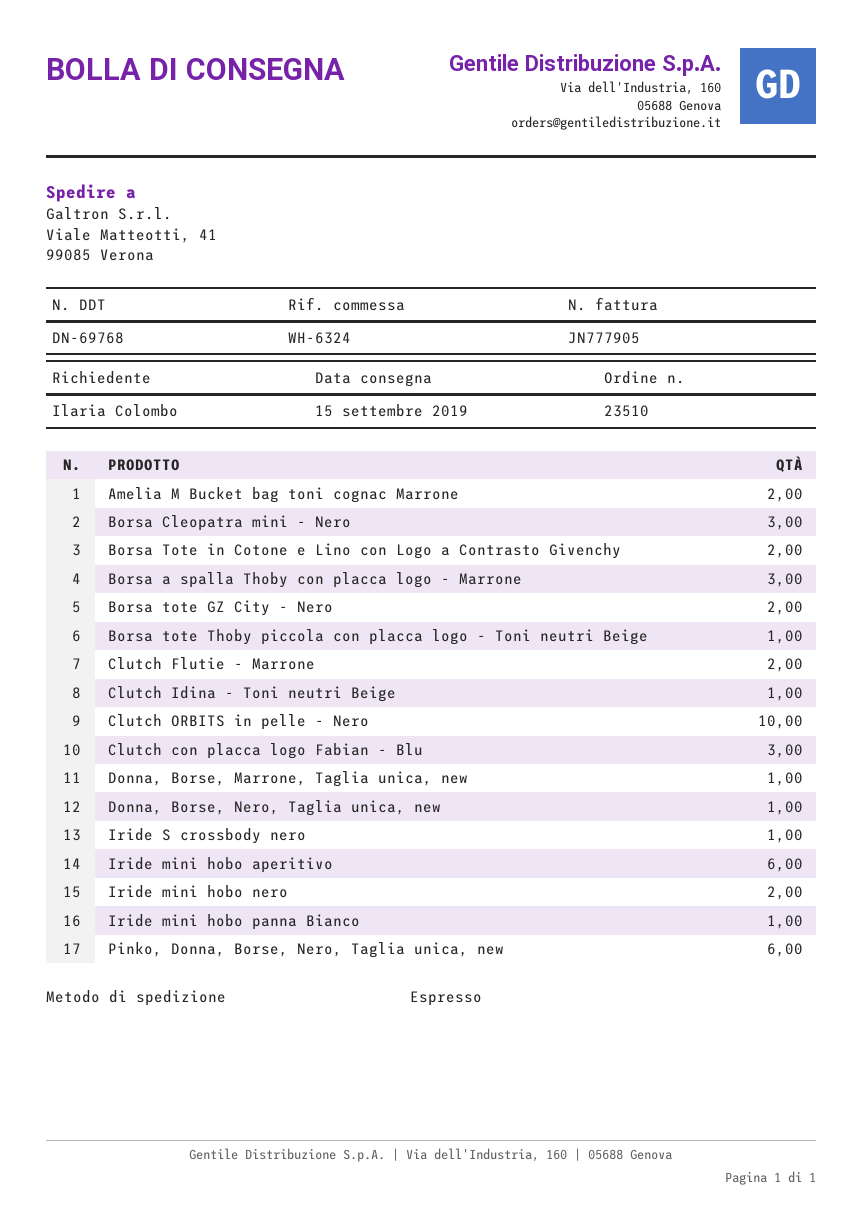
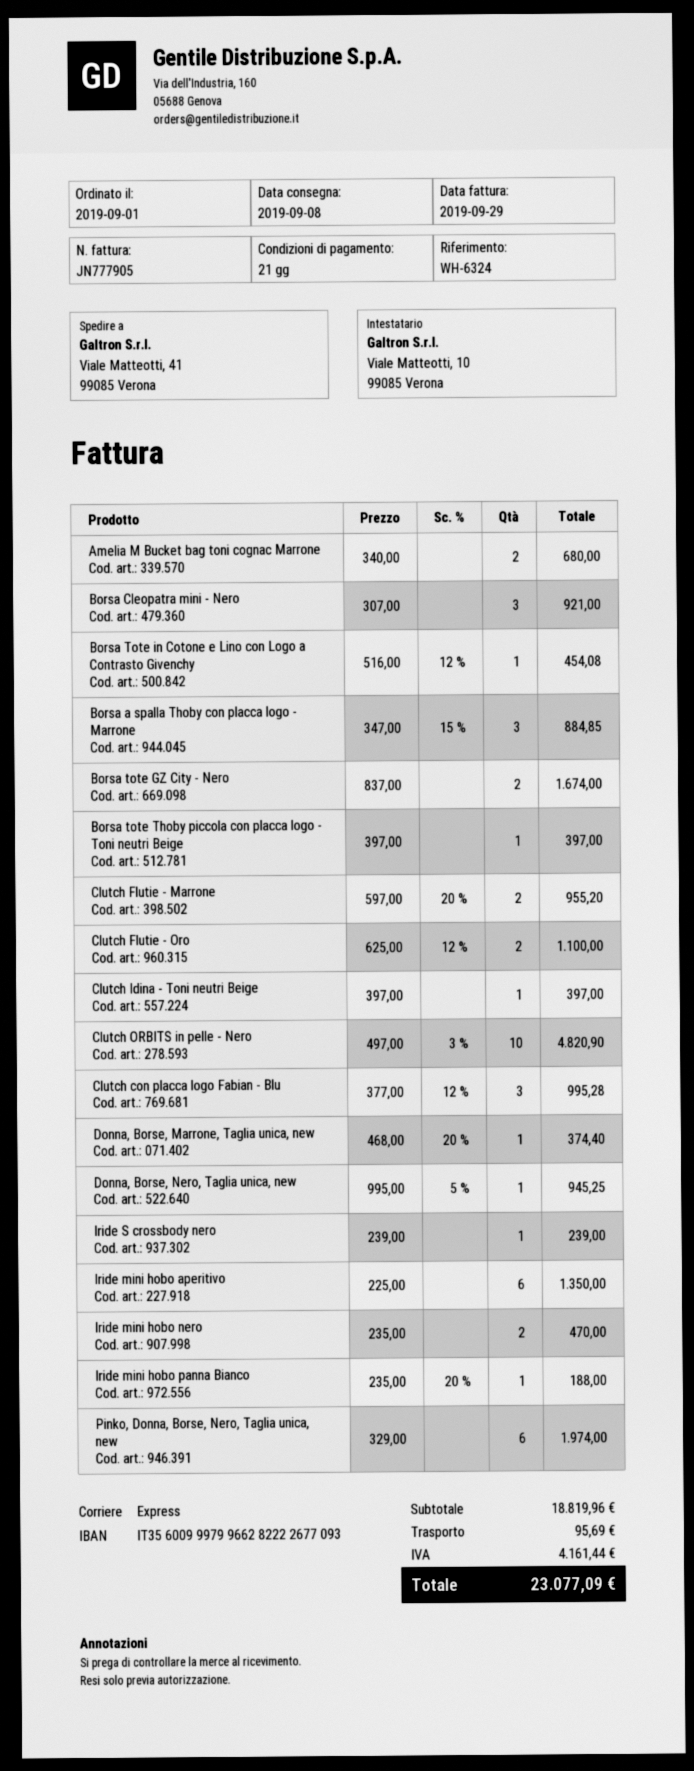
delivery date: 2019-09-15 -> 2019-09-08
Borsa Tote in Cotone e Lino con Logo a Contrasto Givenchy: 2 -> 1
Clutch Flutie - Oro: none -> 2

